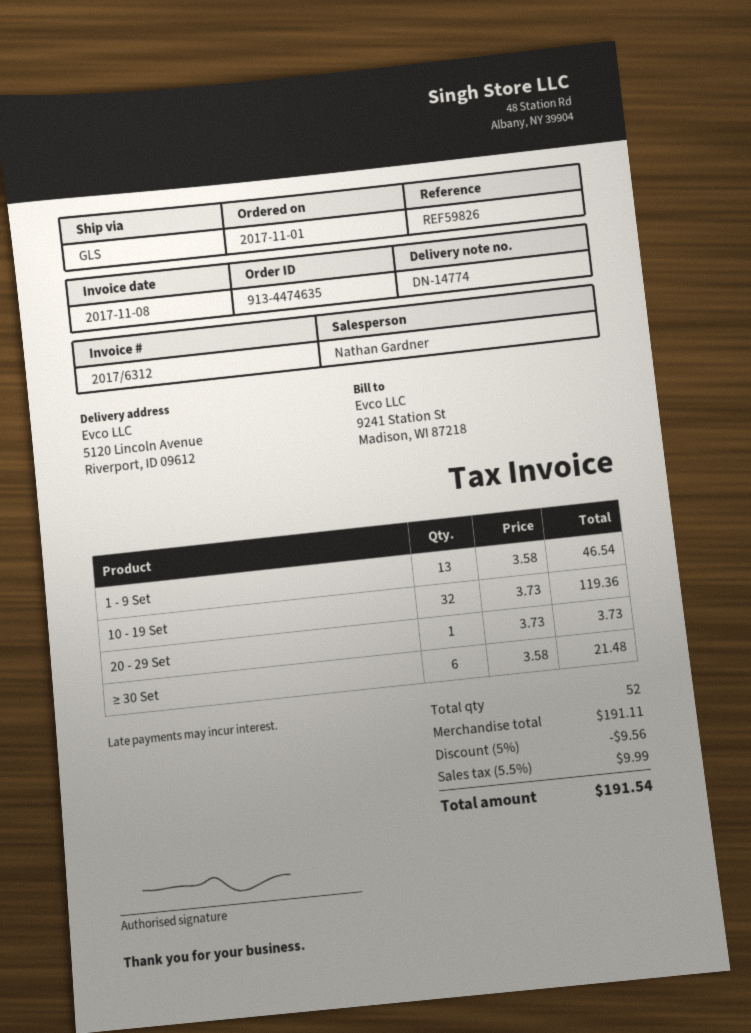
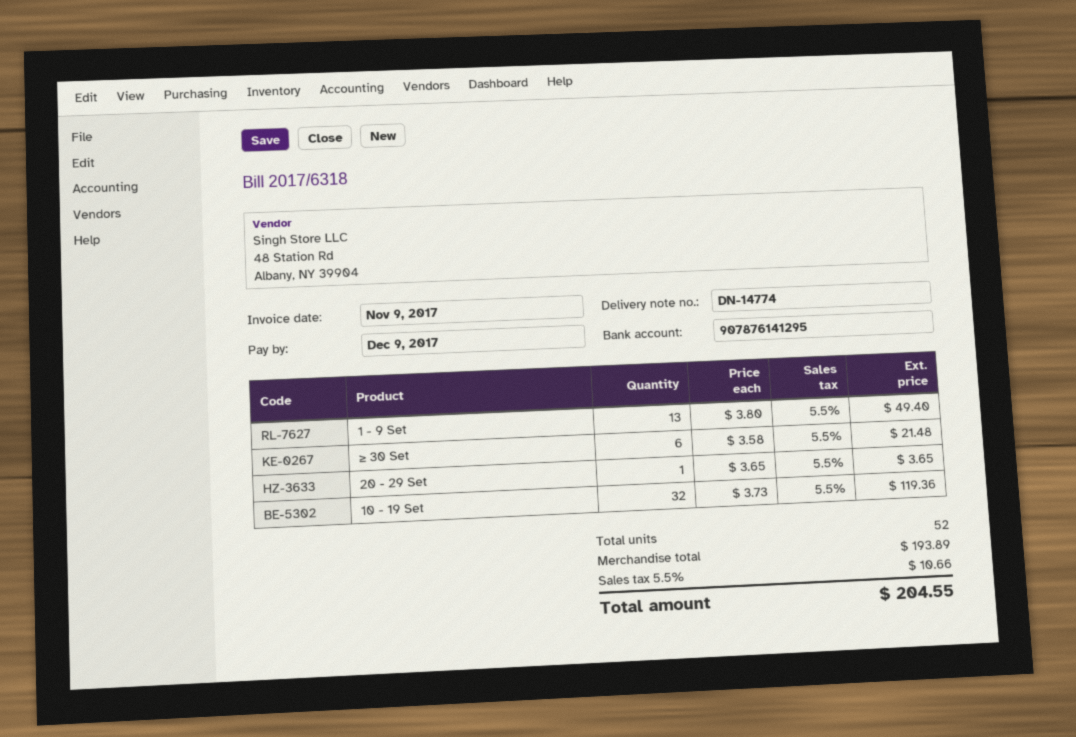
invoice number: 2017/6312 -> 2017/6318
invoice date: 2017-11-08 -> 2017-11-09
1 - 9 Set: 13 x 3.58 = 46.54 -> 13 x 3.80 = 49.40
20 - 29 Set: 1 x 3.73 = 3.73 -> 1 x 3.65 = 3.65
subtotal: 191.11 -> 193.89
discount: 5% = 9.56 -> none
tax: 5.5% = 9.99 -> 5.5% = 10.66
total: 191.54 -> 204.55

